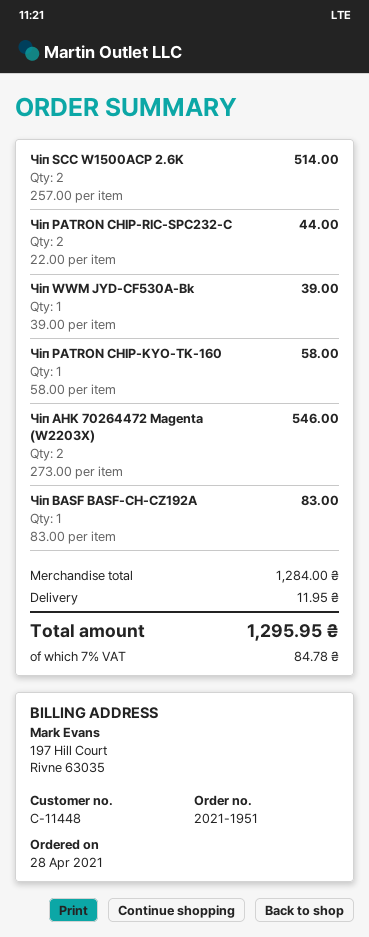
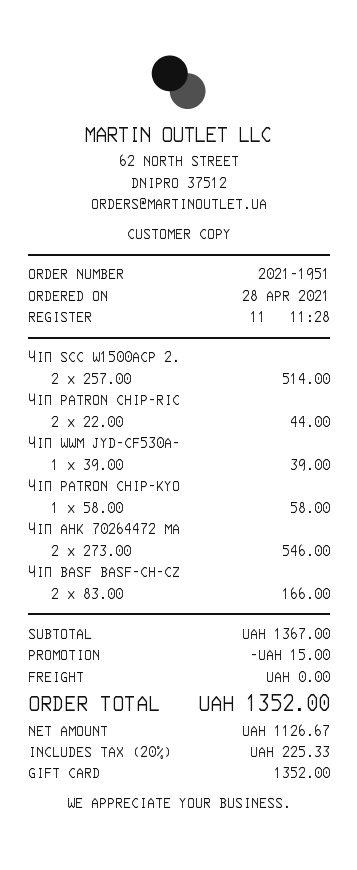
Чіп BASF BASF-CH-CZ192A: 1 x 83.00 = 83.00 -> 2 x 83.00 = 166.00
subtotal: 1284.00 -> 1367.00
discount: none -> 15.00
shipping: 11.95 -> 0.00
tax: 7% = 84.78 -> 20% = 225.33
total: 1295.95 -> 1352.00

